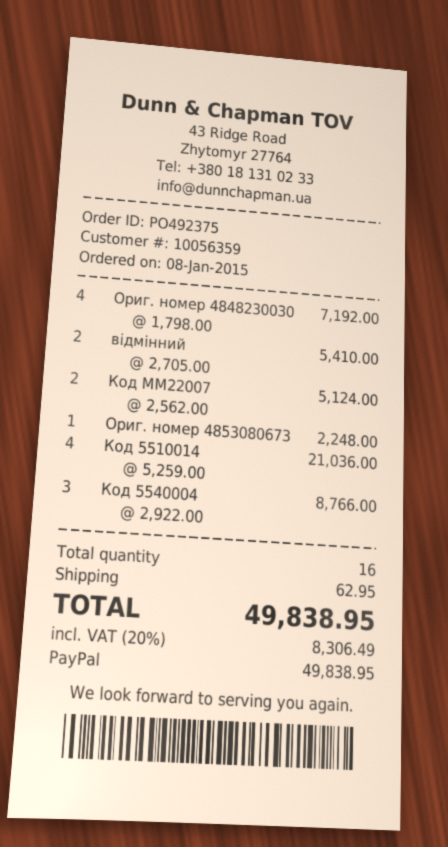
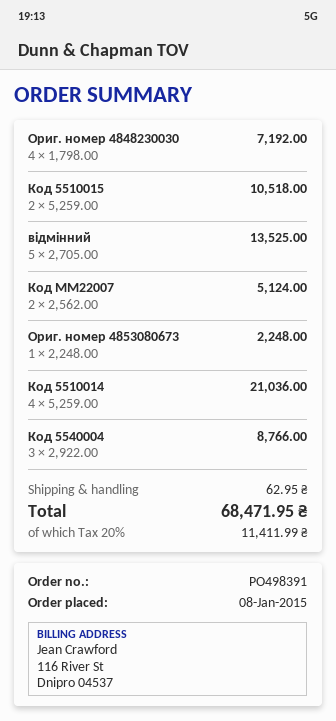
order number: PO492375 -> PO498391
відмінний: 2 x 2705.00 = 5410.00 -> 5 x 2705.00 = 13525.00
Код 5510015: none -> 2 x 5259.00 = 10518.00
tax: 20% = 8306.49 -> 20% = 11411.99
total: 49838.95 -> 68471.95

